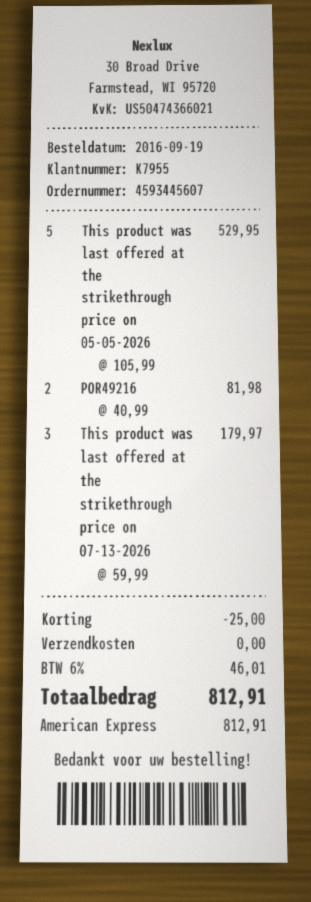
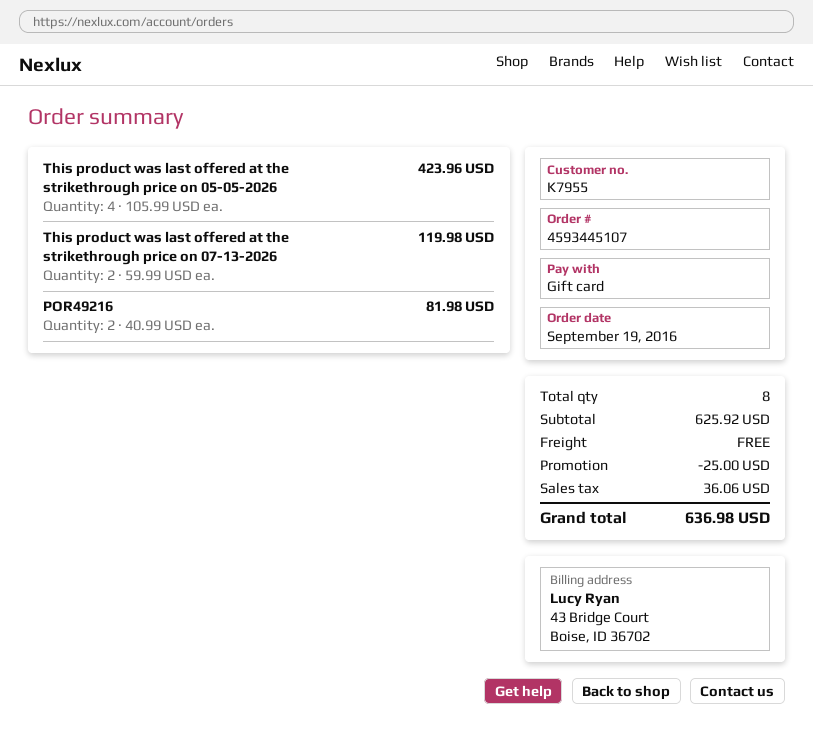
order number: 4593445607 -> 4593445107
payment method: American Express -> gift card
This product was last offered at the strikethrough price on 05-05-2026: 5 x 105.99 = 529.95 -> 4 x 105.99 = 423.96
This product was last offered at the strikethrough price on 07-13-2026: 3 x 59.99 = 179.97 -> 2 x 59.99 = 119.98
tax: 46.01 -> 36.06
total: 812.91 -> 636.98

